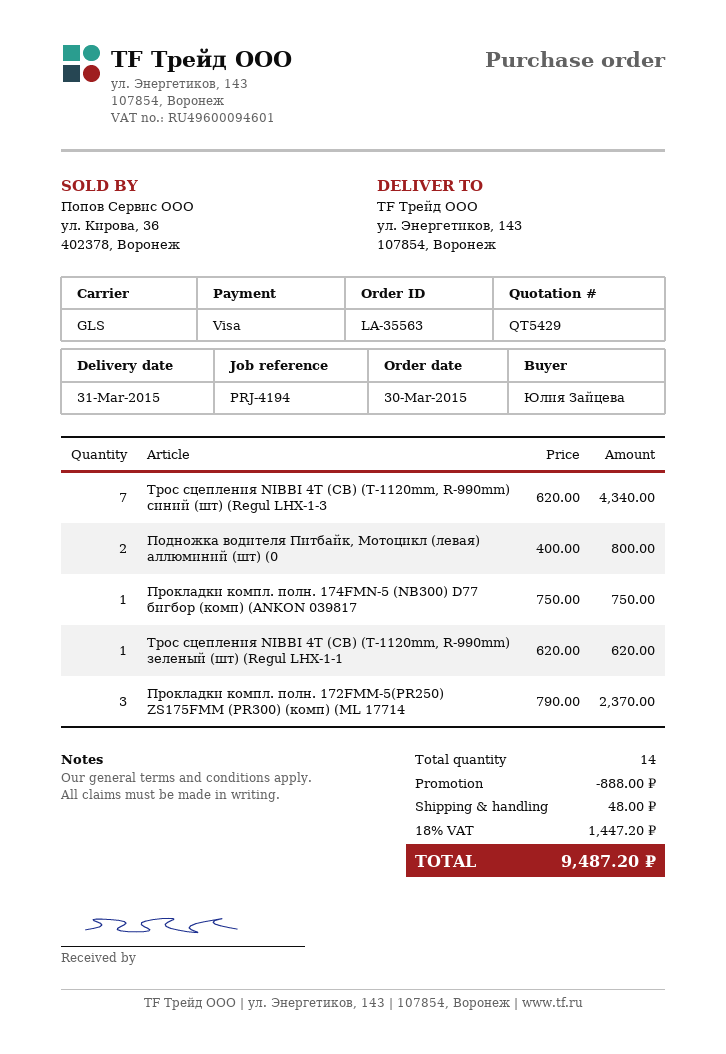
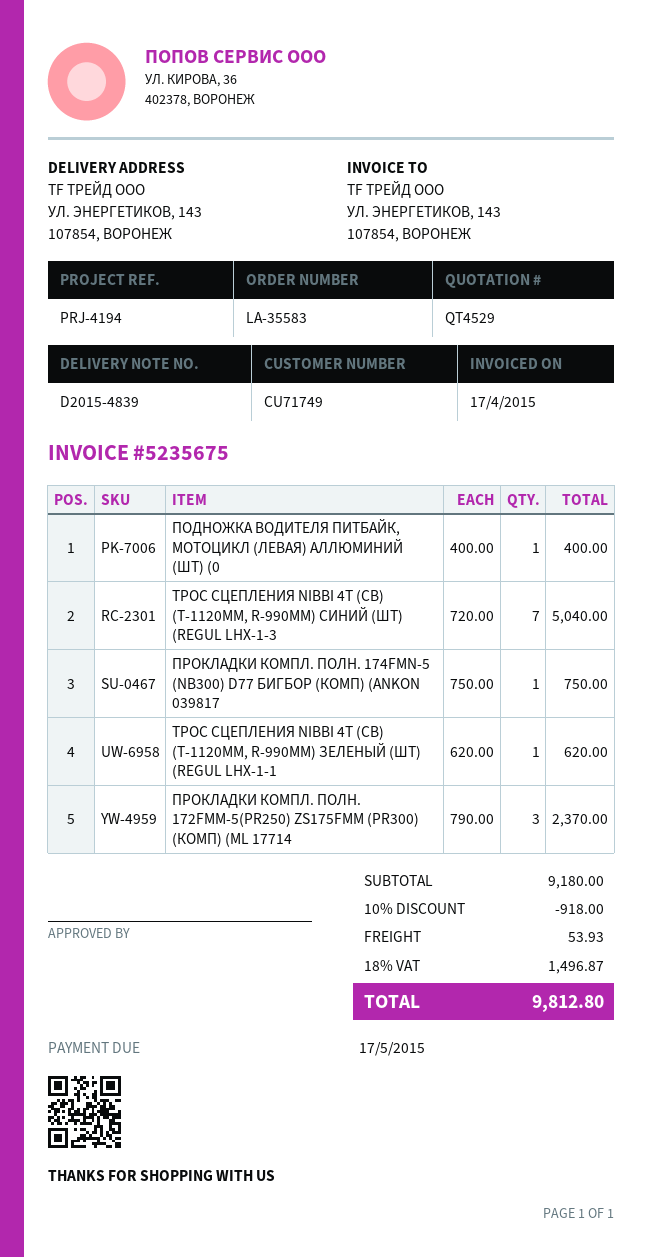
quote number: QT5429 -> QT4529
order number: LA-35563 -> LA-35583
Трос сцепления NIBBI 4T (CB) (T-1120mm, R-990mm) синий (шт) (Regul LHX-1-3: 7 x 620.00 = 4340.00 -> 7 x 720.00 = 5040.00
Подножка водителя Питбайк, Мотоцикл (левая) аллюминий (шт) (0: 2 x 400.00 = 800.00 -> 1 x 400.00 = 400.00
discount: 888.00 -> 918.00
shipping: 48.00 -> 53.93
tax: 18% = 1447.20 -> 18% = 1496.87
total: 9487.20 -> 9812.80

